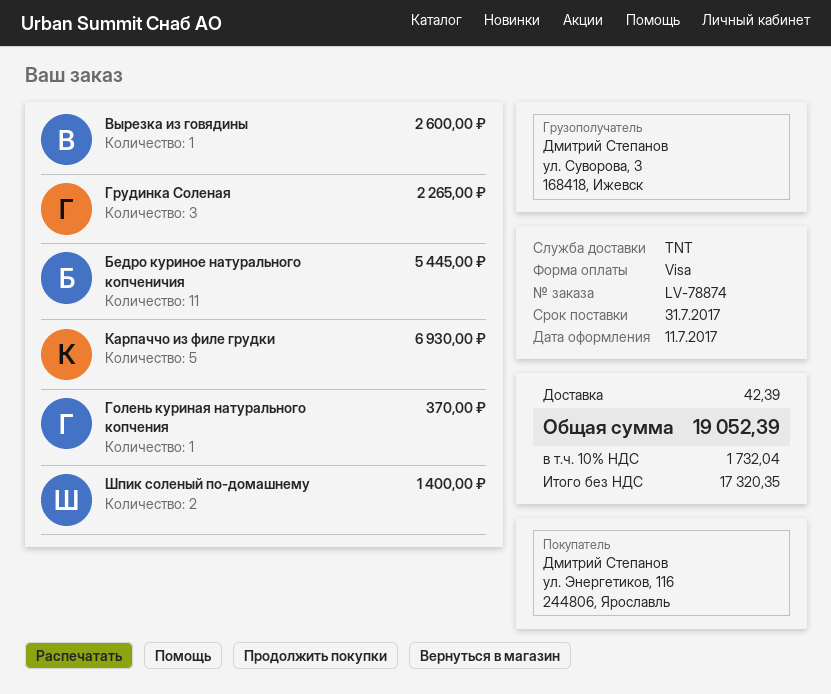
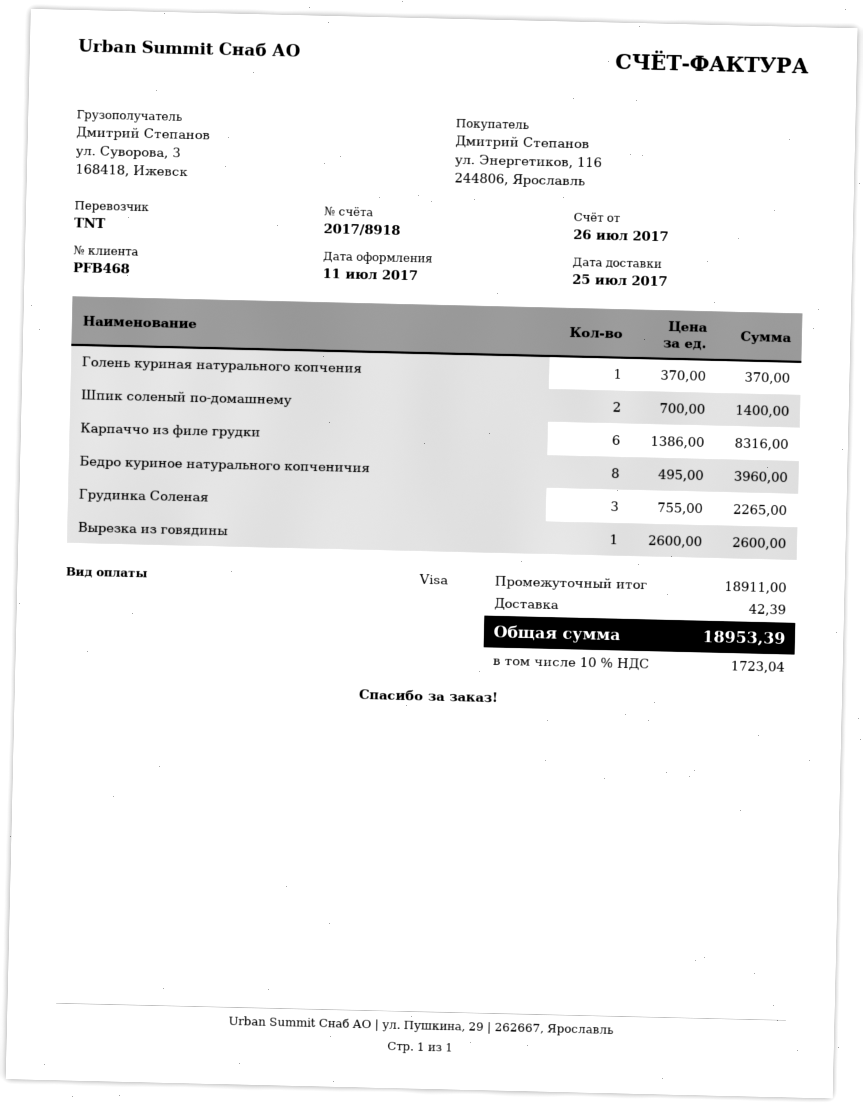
delivery date: 2017-07-31 -> 2017-07-25
Бедро куриное натурального копченичия: 11 for 5445.00 -> 8 for 3960.00
Карпаччо из филе грудки: 5 for 6930.00 -> 6 for 8316.00
tax: 10% = 1732.04 -> 10% = 1723.04
total: 19052.39 -> 18953.39

